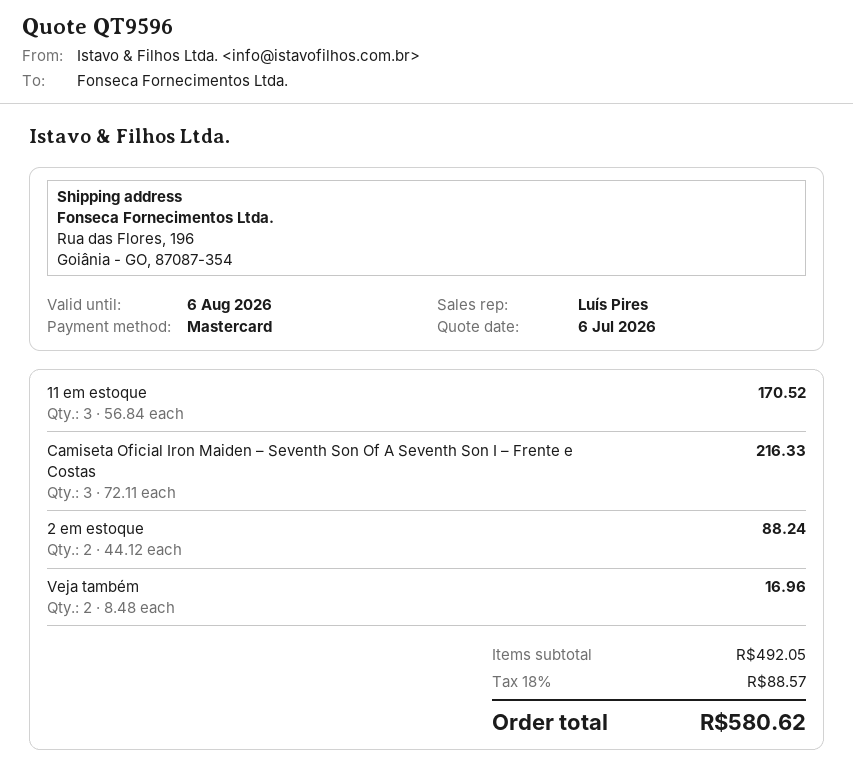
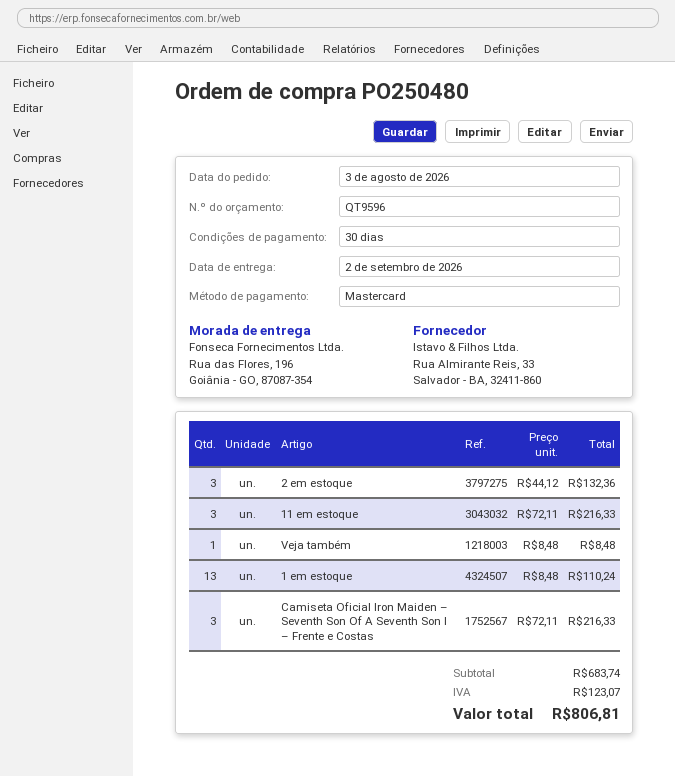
11 em estoque: 3 x 56.84 = 170.52 -> 3 x 72.11 = 216.33
2 em estoque: 2 x 44.12 = 88.24 -> 3 x 44.12 = 132.36
Veja também: 2 x 8.48 = 16.96 -> 1 x 8.48 = 8.48
1 em estoque: none -> 13 x 8.48 = 110.24
subtotal: 492.05 -> 683.74
tax: 88.57 -> 123.07
total: 580.62 -> 806.81

